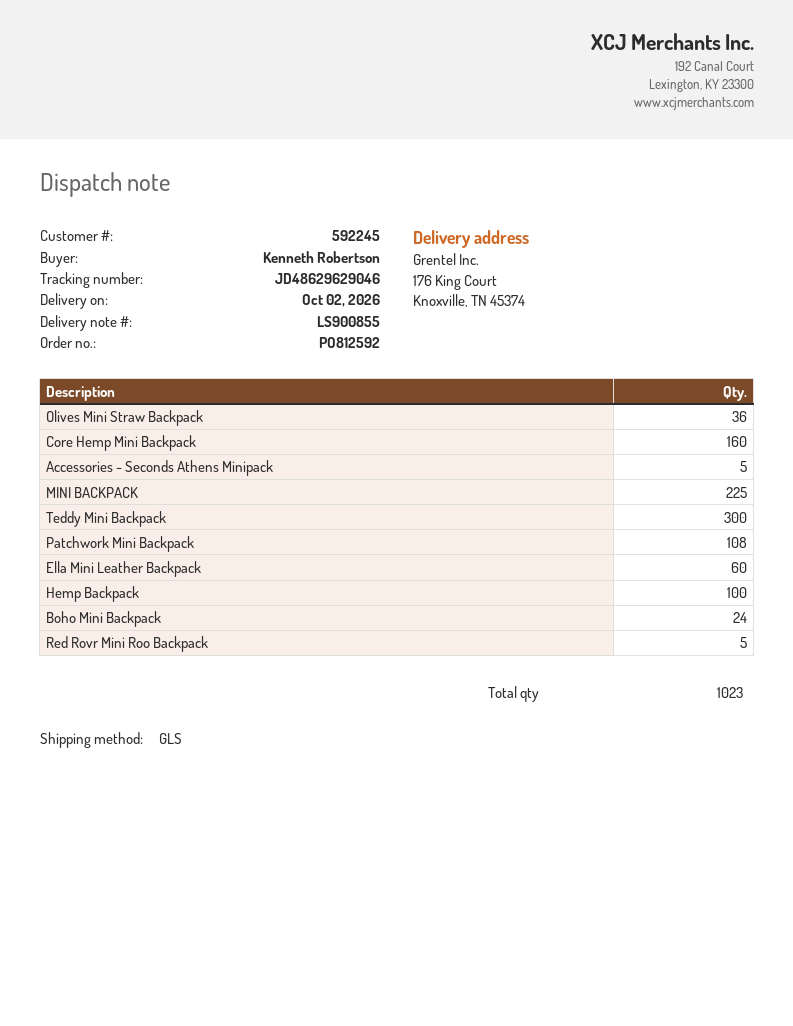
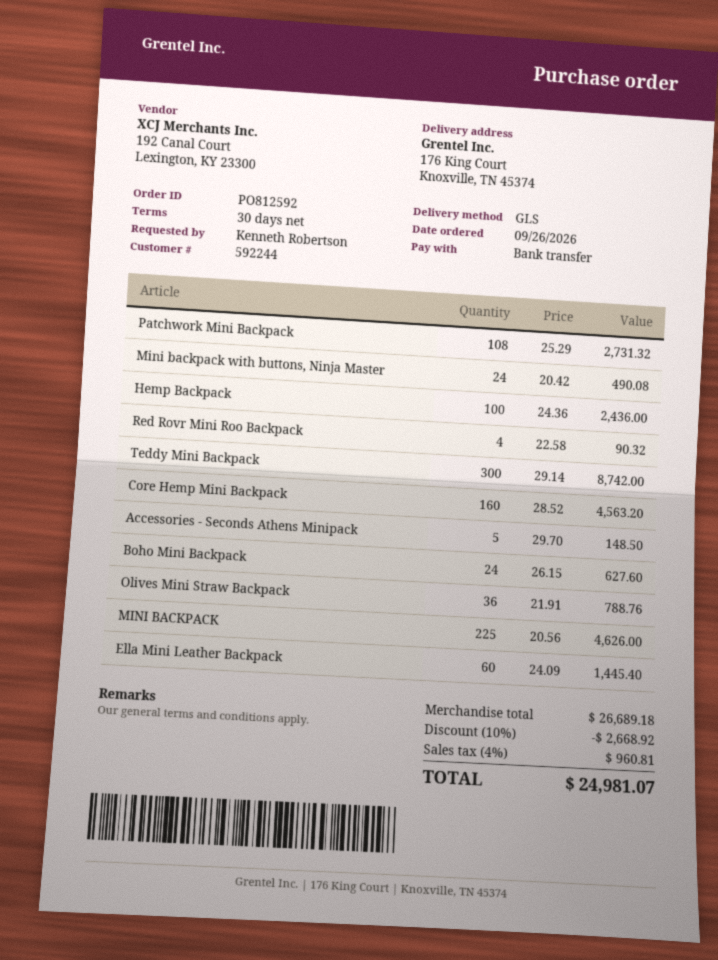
customer number: 592245 -> 592244
Red Rovr Mini Roo Backpack: 5 -> 4
Mini backpack with buttons, Ninja Master: none -> 24

